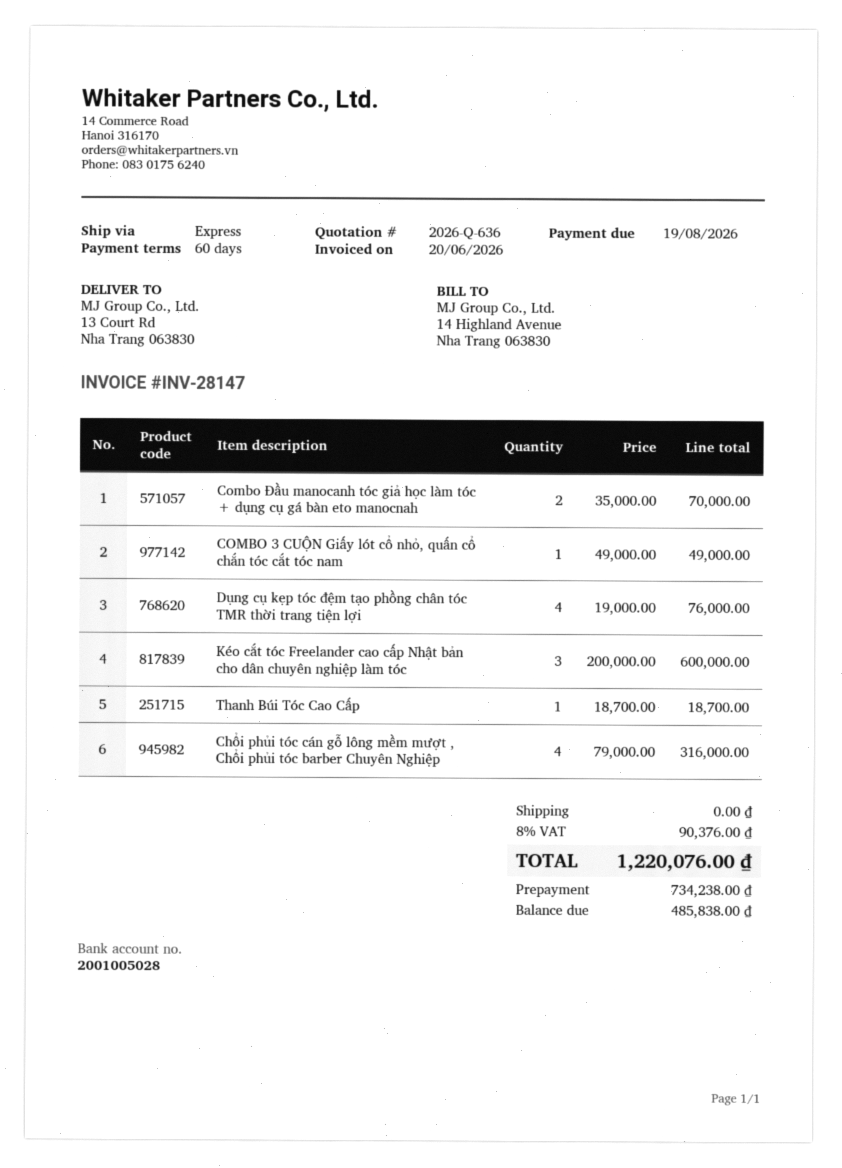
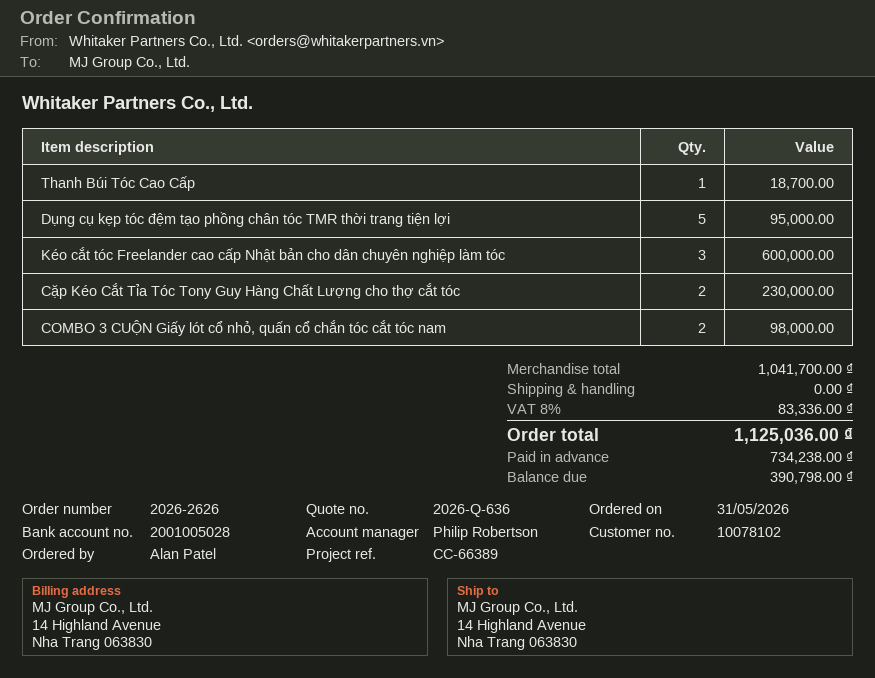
ship to: 13 Court Rd, Nha Trang 063830 -> 14 Highland Avenue, Nha Trang 063830
Combo Đầu manocanh tóc giả học làm tóc + dụng cụ gá bàn eto manocnah: 2 for 70000.00 -> none
COMBO 3 CUỘN Giấy lót cổ nhỏ, quấn cổ chắn tóc cắt tóc nam: 1 for 49000.00 -> 2 for 98000.00
Dụng cụ kẹp tóc đệm tạo phồng chân tóc TMR thời trang tiện lợi: 4 for 76000.00 -> 5 for 95000.00
Chổi phủi tóc cán gỗ lông mềm mượt , Chổi phủi tóc barber Chuyên Nghiệp: 4 for 316000.00 -> none
Cặp Kéo Cắt Tỉa Tóc Tony Guy Hàng Chất Lượng cho thợ cắt tóc: none -> 2 for 230000.00
tax: 8% = 90376.00 -> 8% = 83336.00
total: 1220076.00 -> 1125036.00
balance: 485838.00 -> 390798.00

